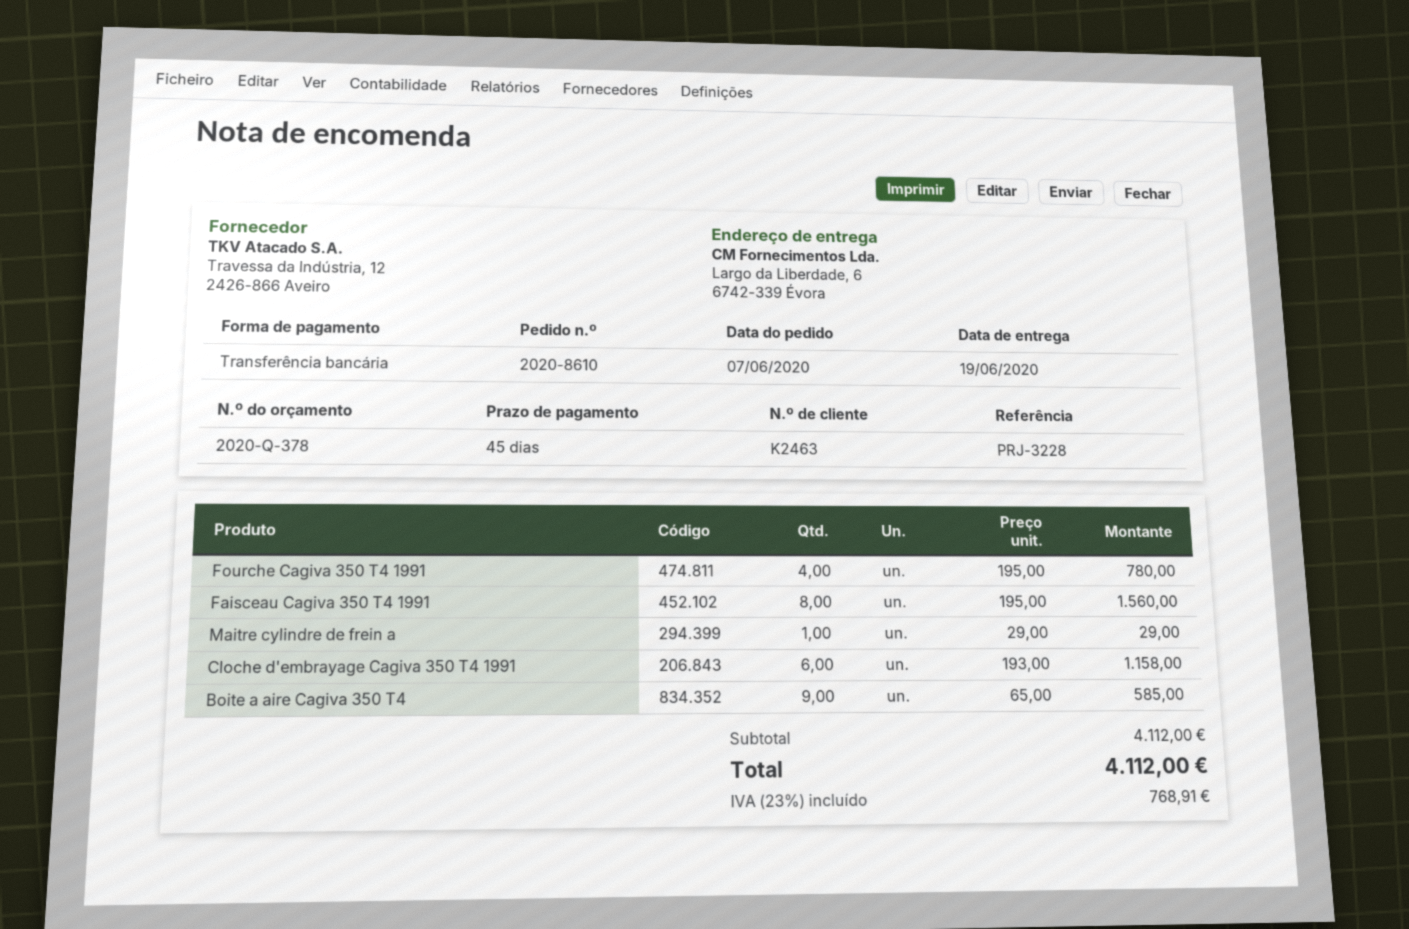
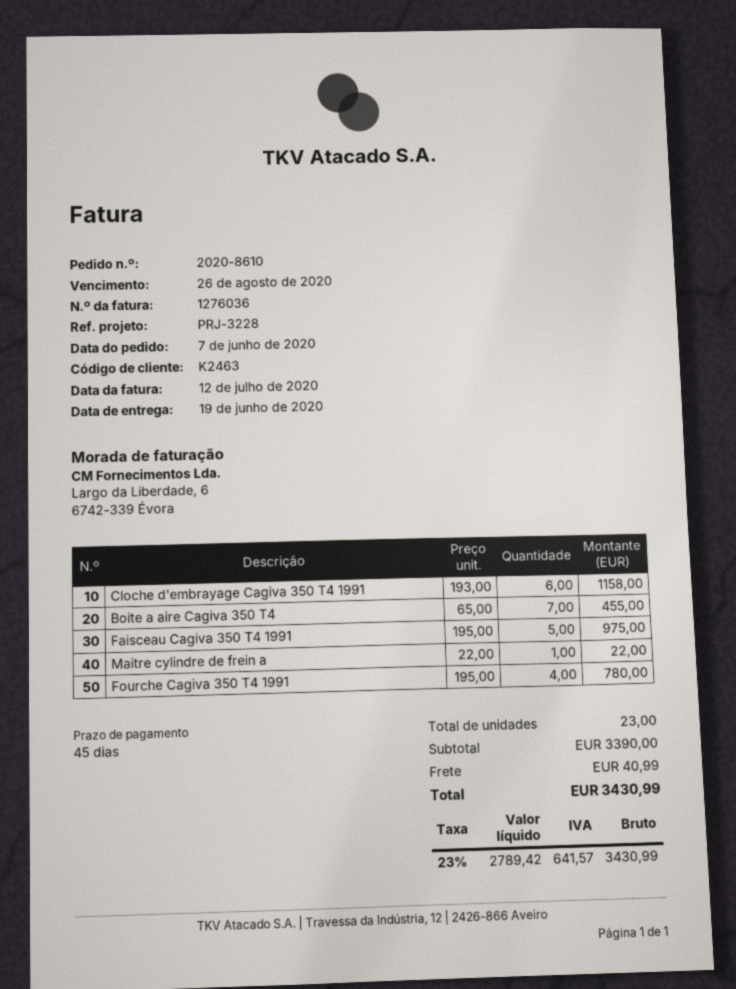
Faisceau Cagiva 350 T4 1991: 8 x 195.00 = 1560.00 -> 5 x 195.00 = 975.00
Maitre cylindre de frein a: 1 x 29.00 = 29.00 -> 1 x 22.00 = 22.00
Boite a aire Cagiva 350 T4: 9 x 65.00 = 585.00 -> 7 x 65.00 = 455.00
subtotal: 4112.00 -> 3390.00
shipping: none -> 40.99
tax: 23% = 768.91 -> 23% = 641.57
total: 4112.00 -> 3430.99

